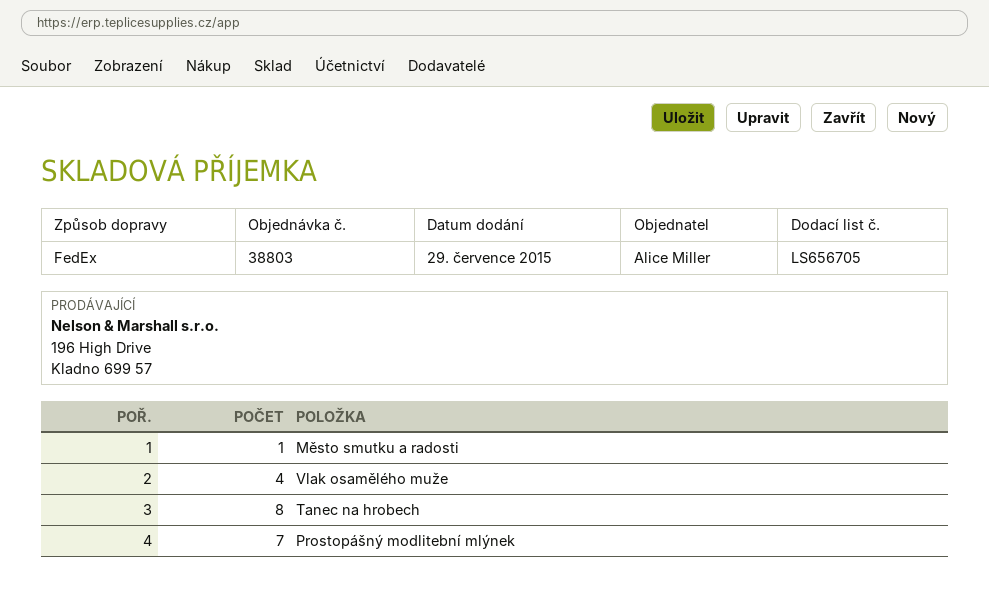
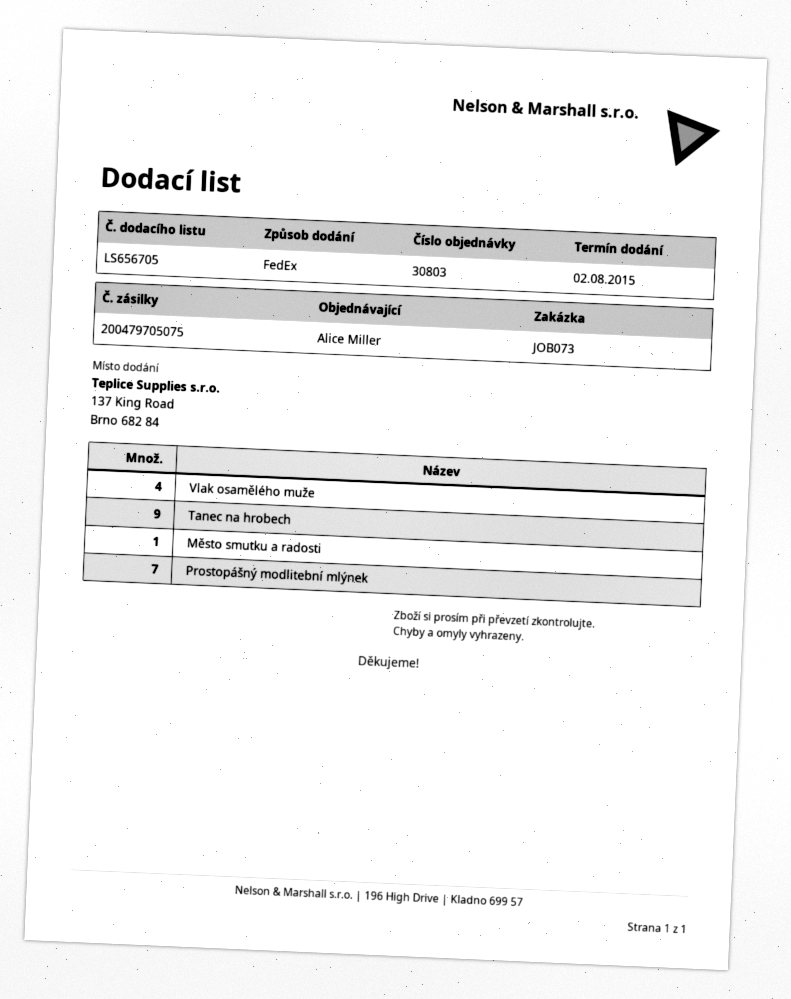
order number: 38803 -> 30803
delivery date: 2015-07-29 -> 2015-08-02
Tanec na hrobech: 8 -> 9

